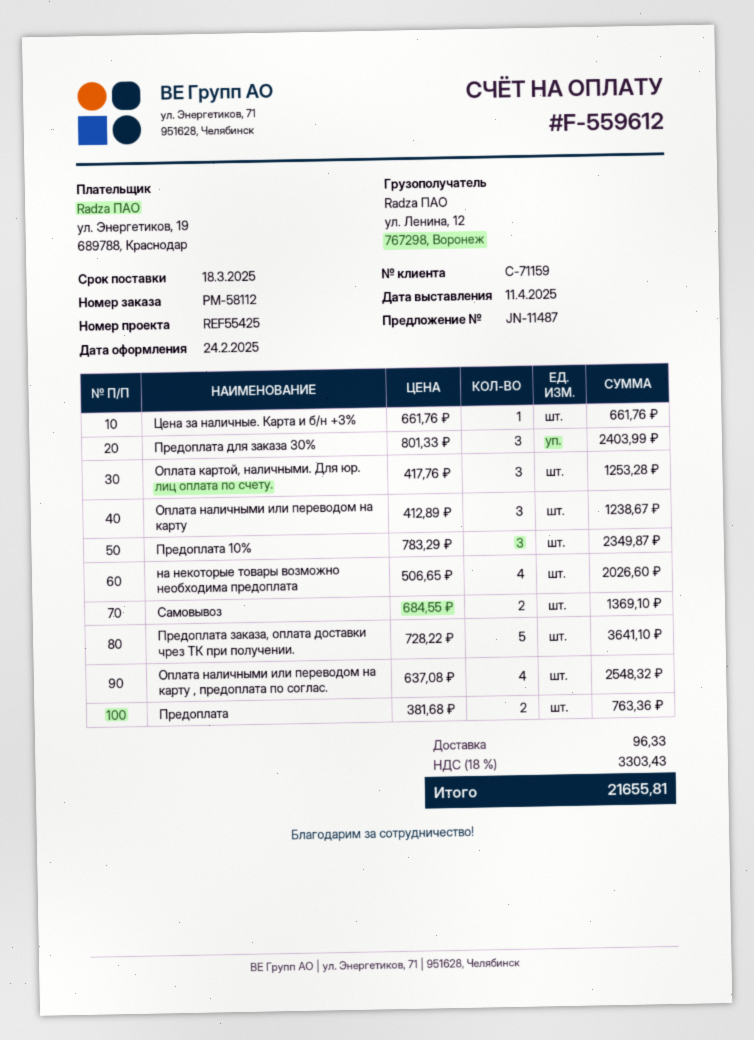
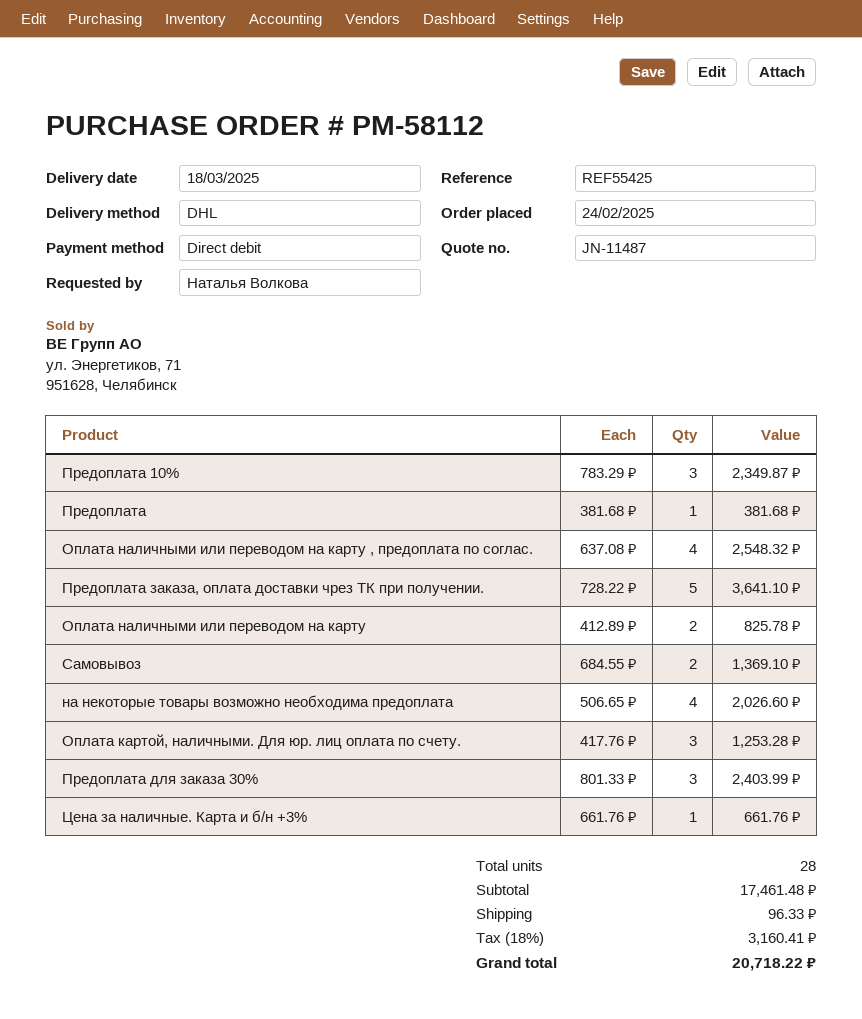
Оплата наличными или переводом на карту: 3 x 412.89 = 1238.67 -> 2 x 412.89 = 825.78
Предоплата: 2 x 381.68 = 763.36 -> 1 x 381.68 = 381.68
tax: 18% = 3303.43 -> 18% = 3160.41
total: 21655.81 -> 20718.22

